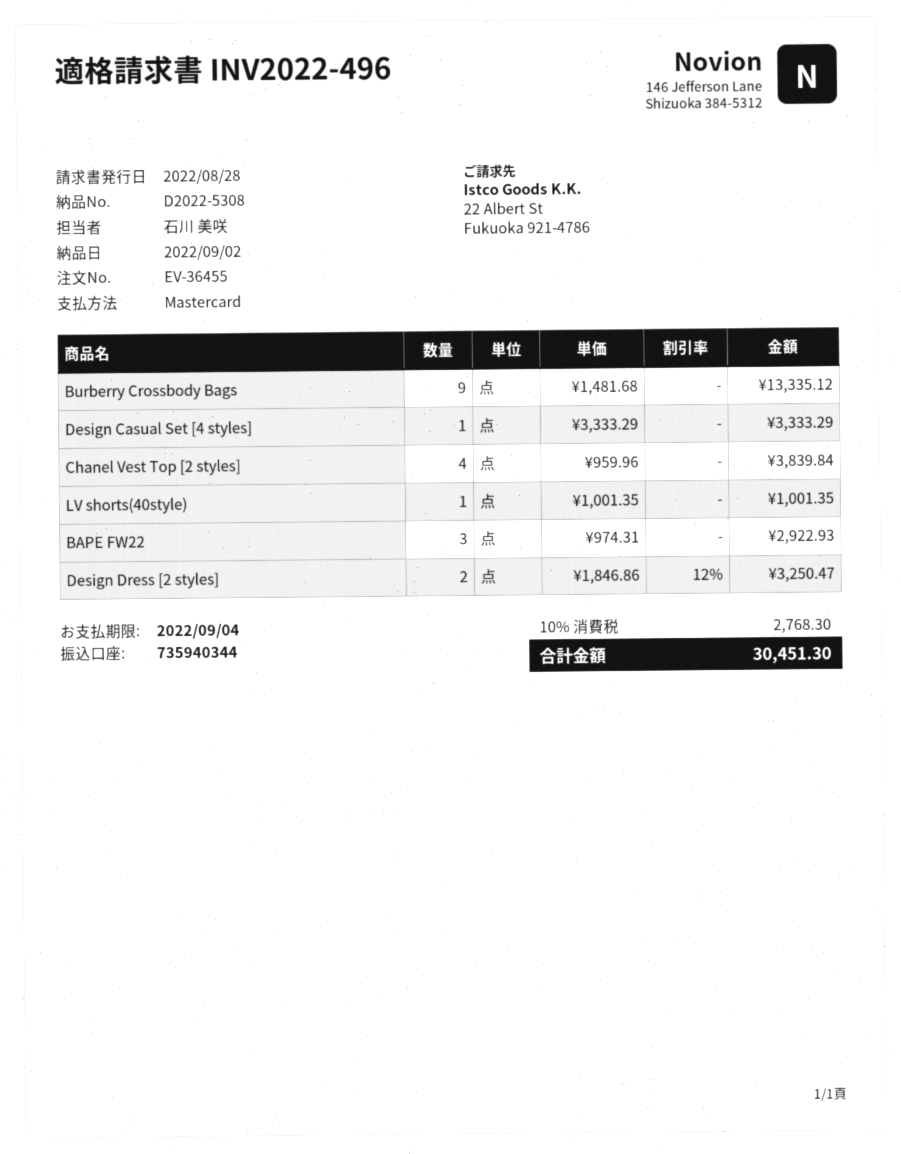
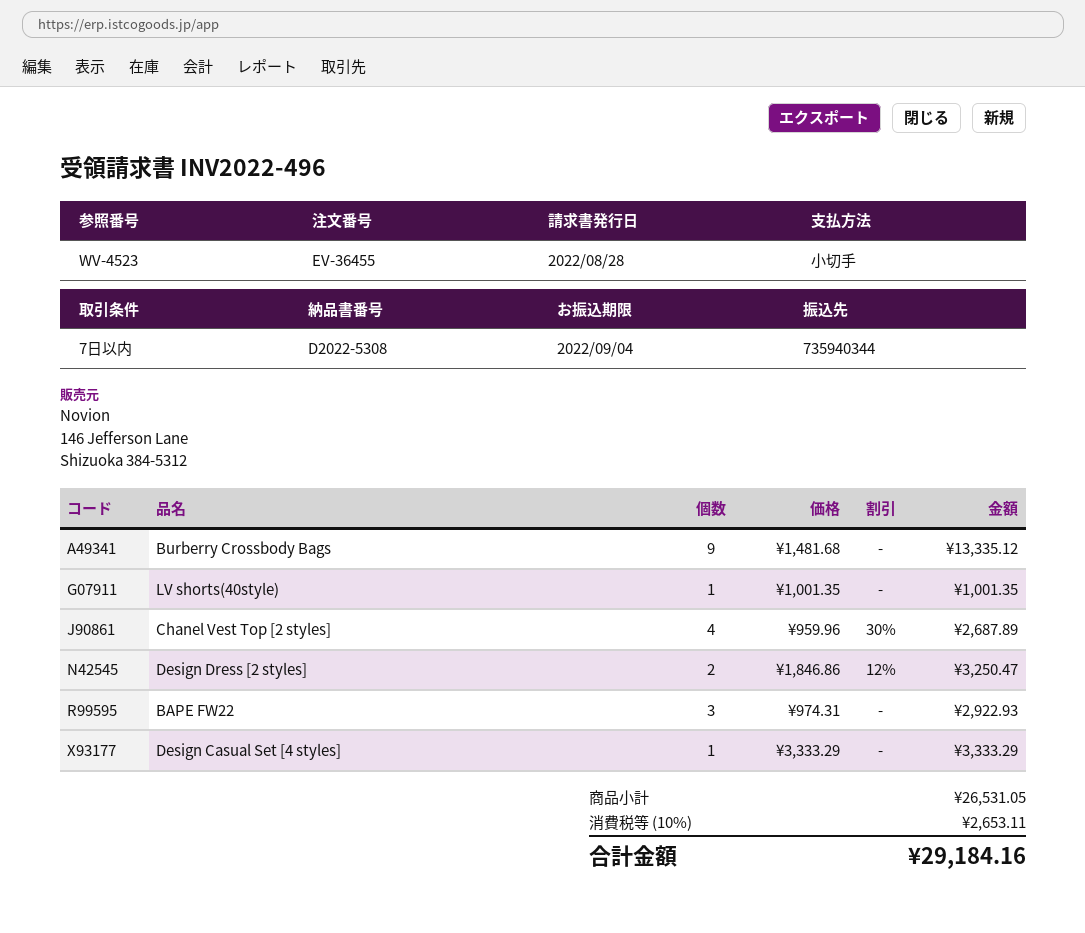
payment method: Mastercard -> cheque
Chanel Vest Top [2 styles]: 4 x 959.96 = 3839.84 -> 4 x 959.96 - 30% = 2687.89
tax: 10% = 2768.30 -> 10% = 2653.11
total: 30451.30 -> 29184.16

